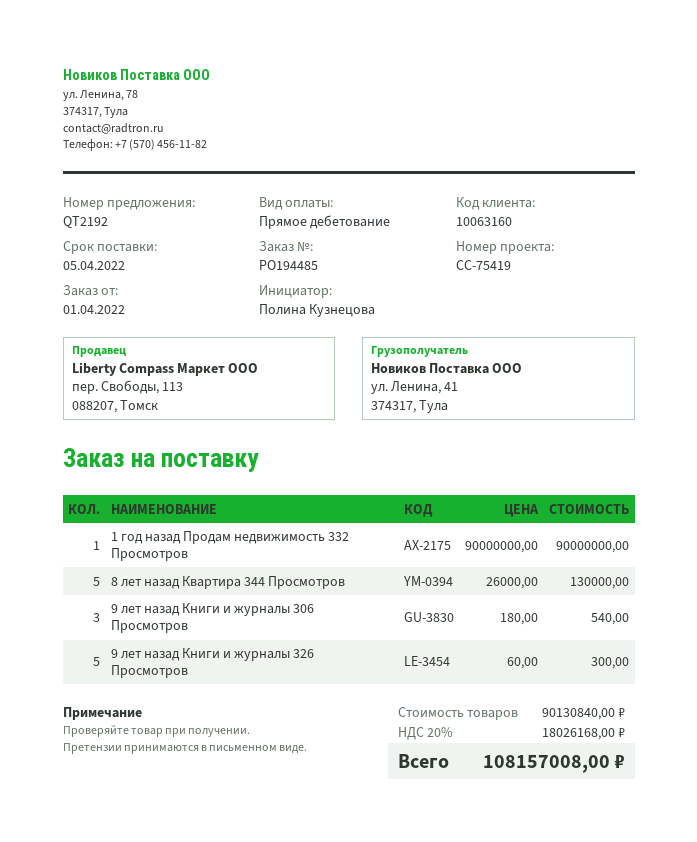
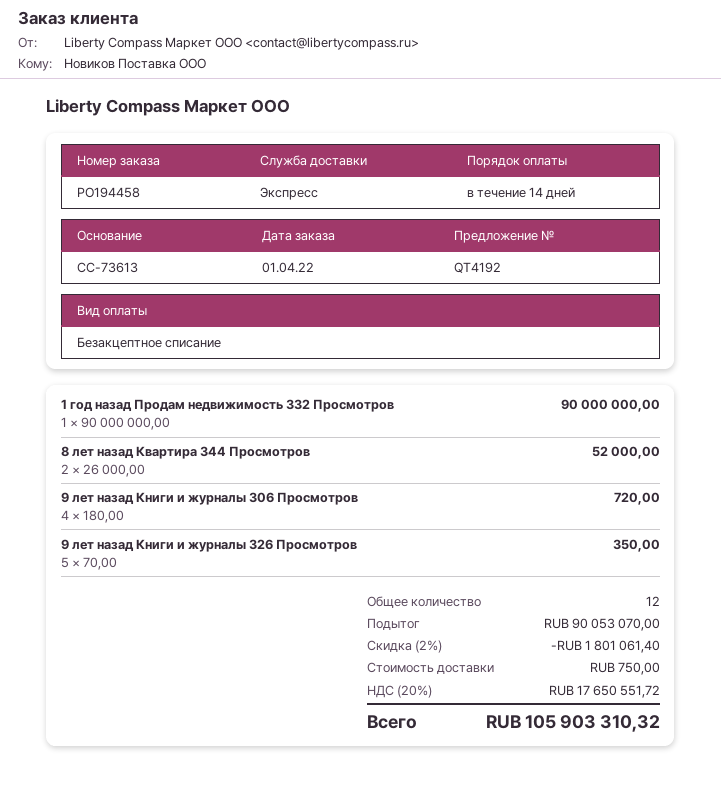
quote number: QT2192 -> QT4192
order number: PO194485 -> PO194458
reference: CC-75419 -> CC-73613
8 лет назад Квартира 344 Просмотров: 5 x 26000.00 = 130000.00 -> 2 x 26000.00 = 52000.00
9 лет назад Книги и журналы 306 Просмотров: 3 x 180.00 = 540.00 -> 4 x 180.00 = 720.00
9 лет назад Книги и журналы 326 Просмотров: 5 x 60.00 = 300.00 -> 5 x 70.00 = 350.00
subtotal: 90130840.00 -> 90053070.00
discount: none -> 2% = 1801061.40
shipping: none -> 750.00
tax: 20% = 18026168.00 -> 20% = 17650551.72
total: 108157008.00 -> 105903310.32

